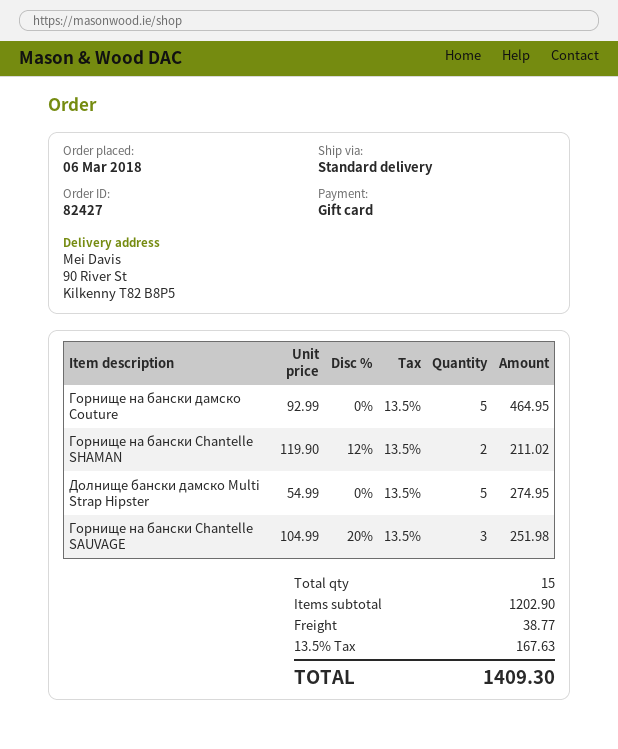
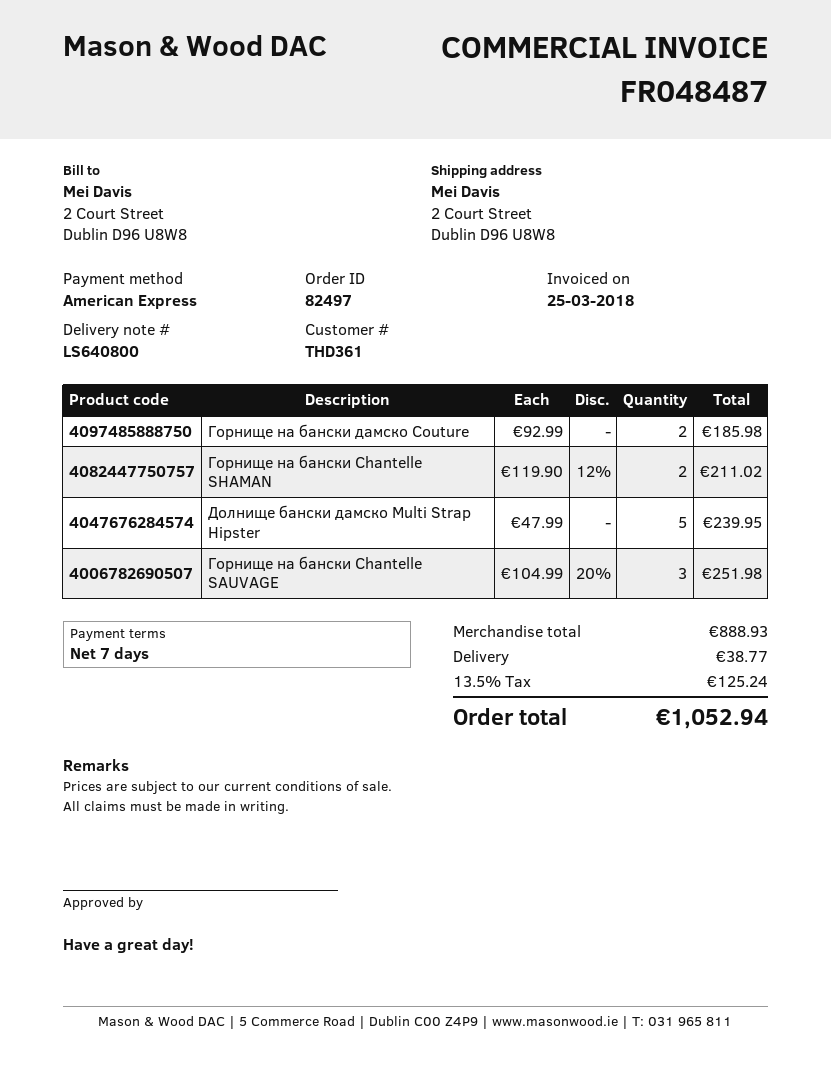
order number: 82427 -> 82497
payment method: gift card -> American Express
ship to: 90 River St, Kilkenny T82 B8P5 -> 2 Court Street, Dublin D96 U8W8
Горнище на бански дамско Couture: 5 x 92.99 = 464.95 -> 2 x 92.99 = 185.98
Долнище бански дамско Multi Strap Hipster: 5 x 54.99 = 274.95 -> 5 x 47.99 = 239.95
subtotal: 1202.90 -> 888.93
tax: 13.5% = 167.63 -> 13.5% = 125.24
total: 1409.30 -> 1052.94

